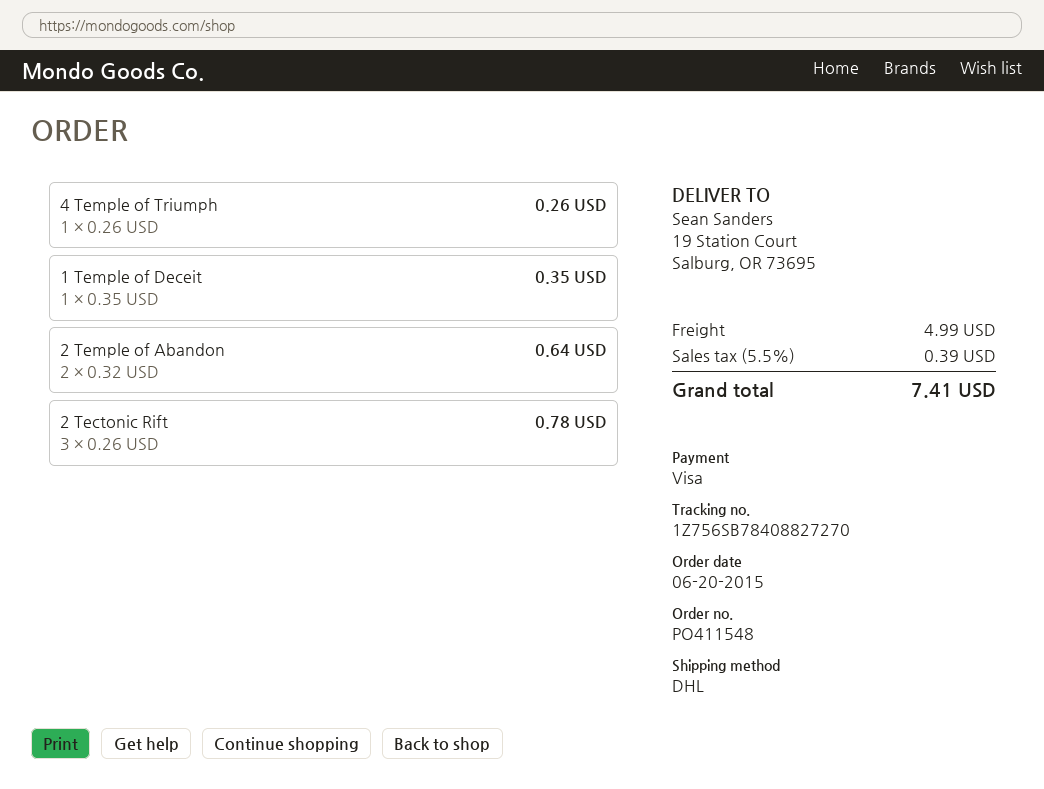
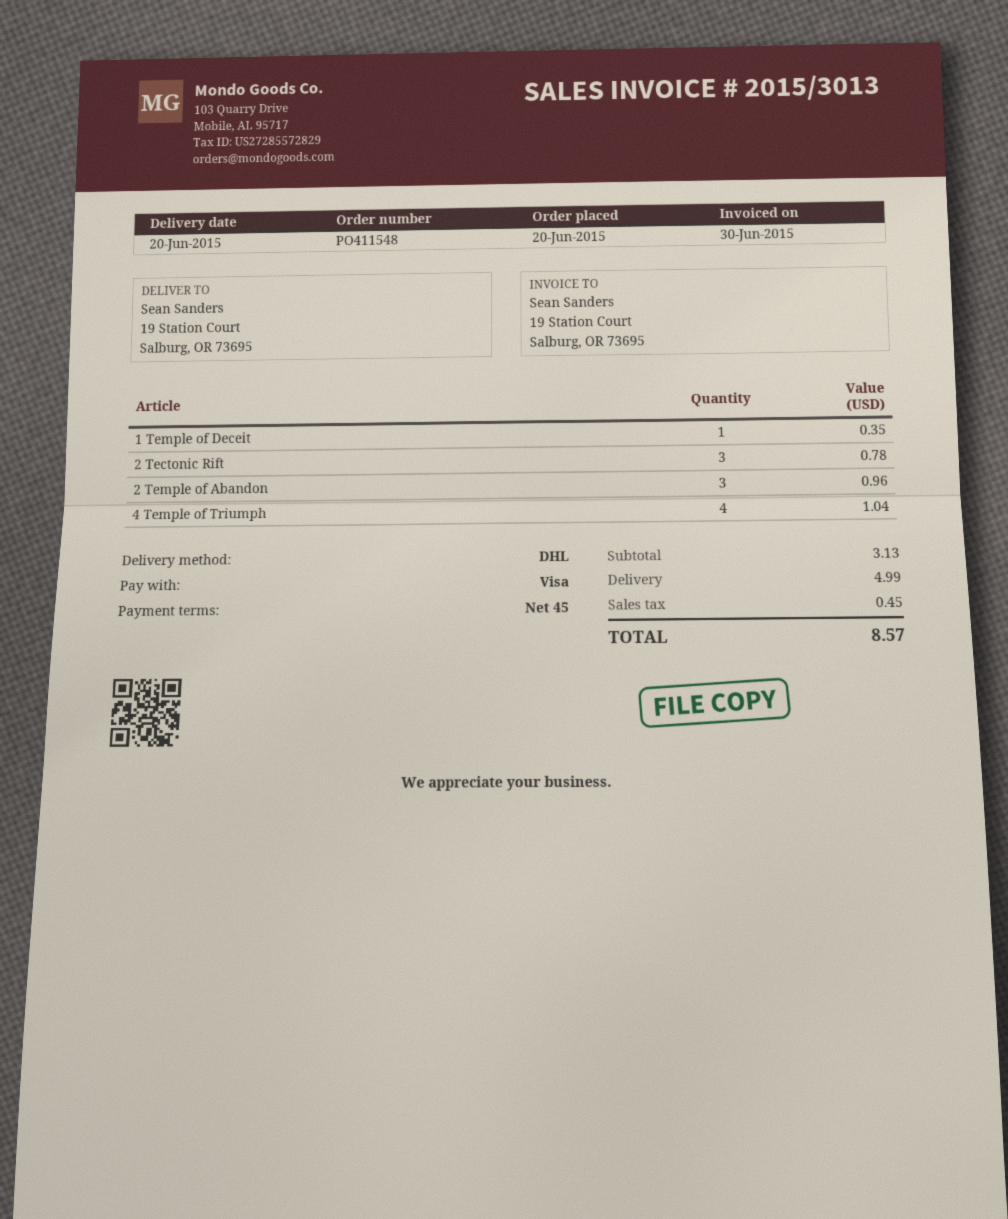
4 Temple of Triumph: 1 for 0.26 -> 4 for 1.04
2 Temple of Abandon: 2 for 0.64 -> 3 for 0.96
tax: 0.39 -> 0.45
total: 7.41 -> 8.57

